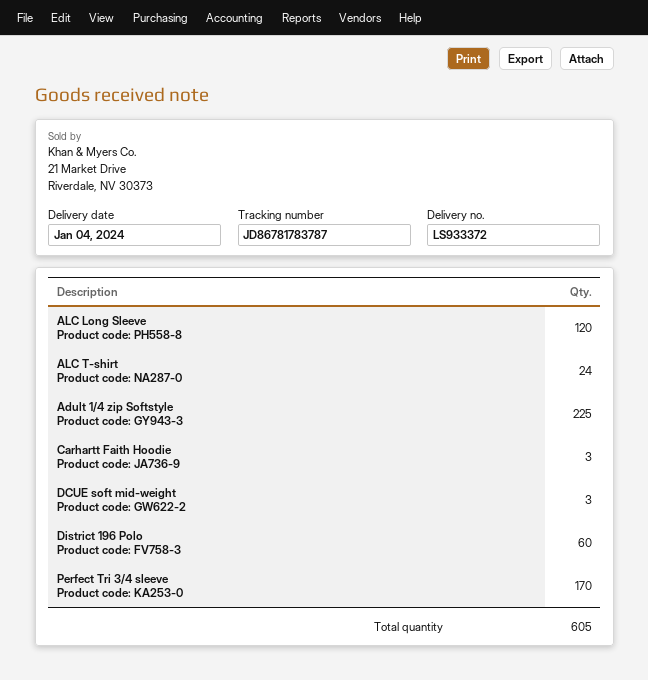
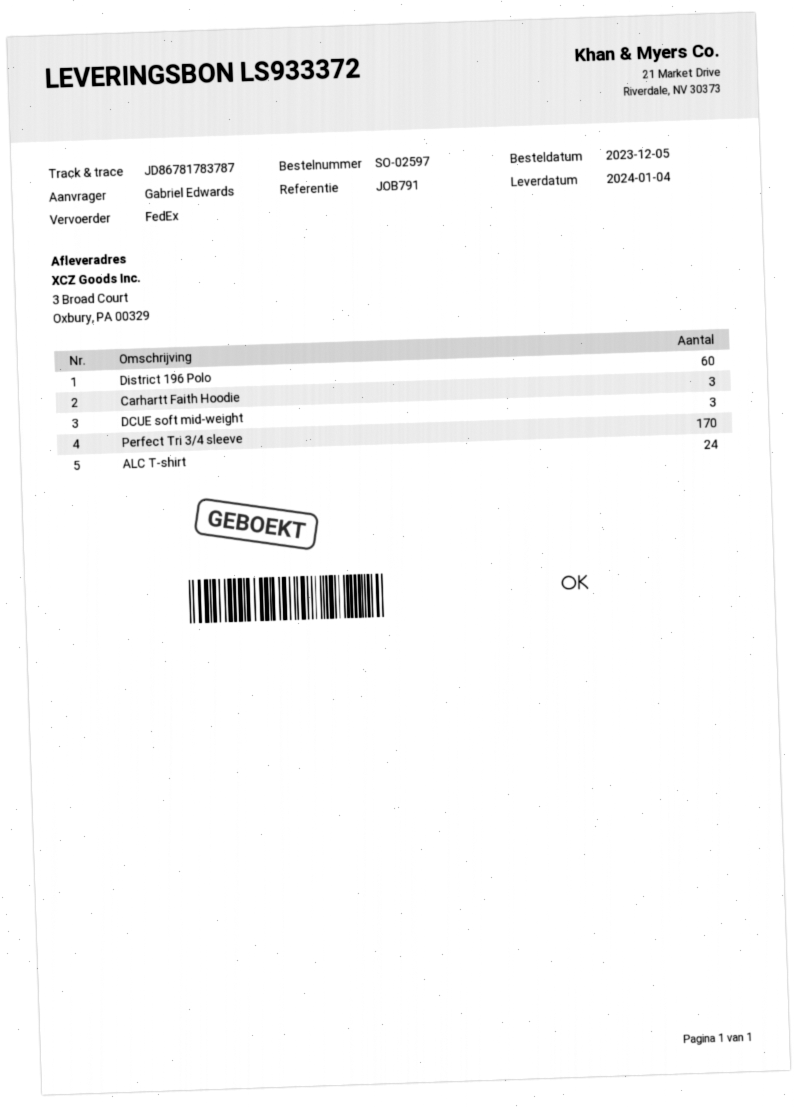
ALC Long Sleeve: 120 -> none
Adult 1/4 zip Softstyle: 225 -> none

